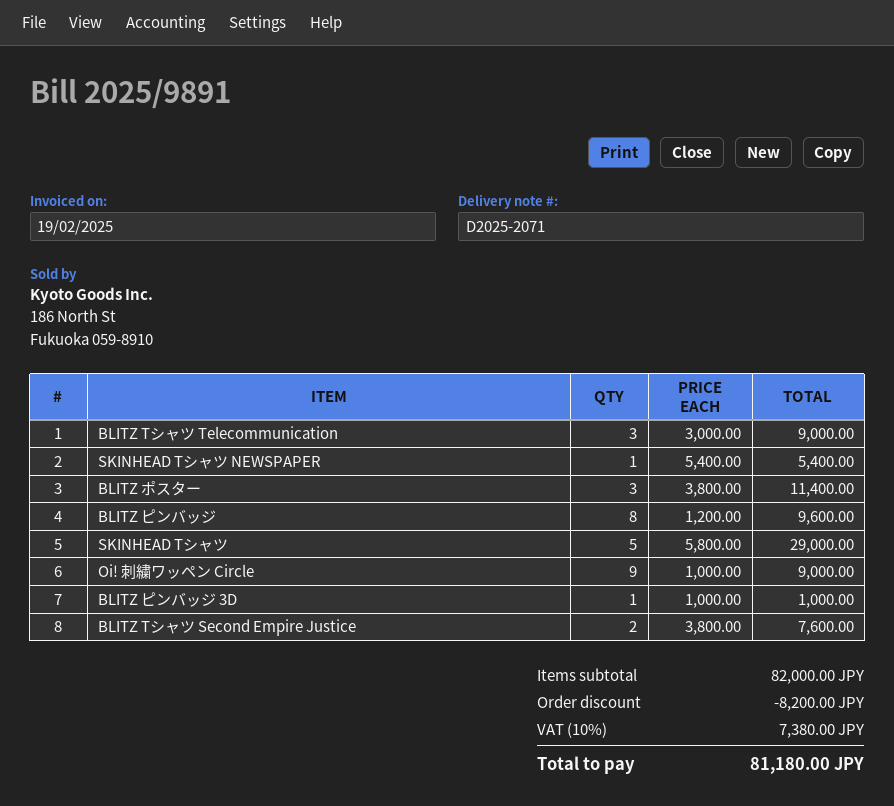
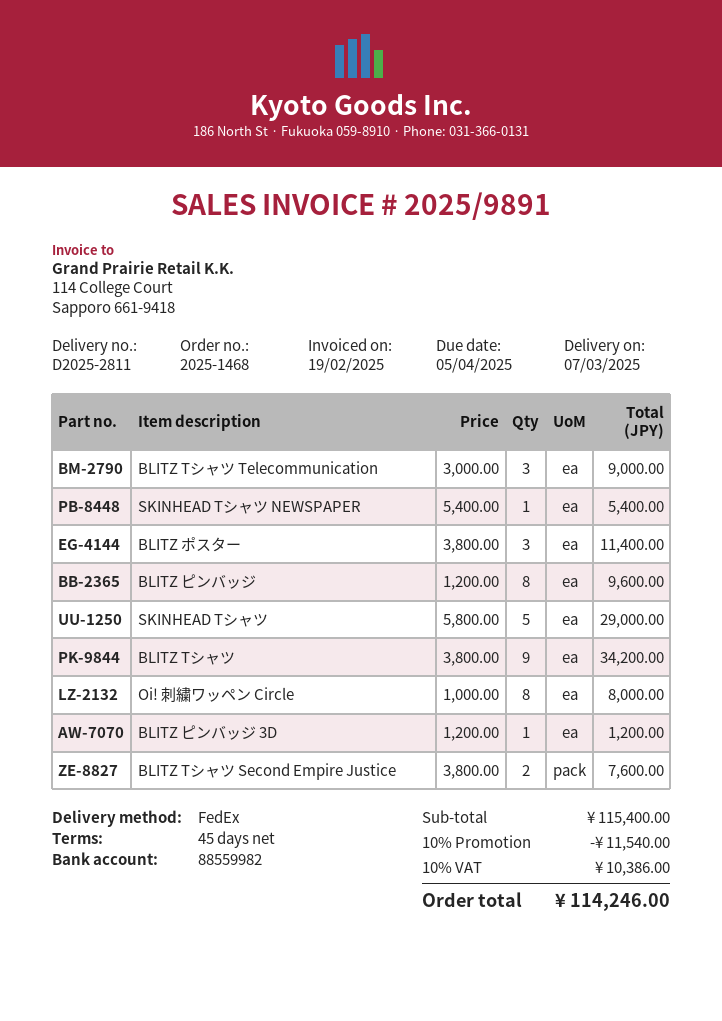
delivery note number: D2025-2071 -> D2025-2811
Oi! 刺繍ワッペン Circle: 9 x 1000.00 = 9000.00 -> 8 x 1000.00 = 8000.00
BLITZ ピンバッジ 3D: 1 x 1000.00 = 1000.00 -> 1 x 1200.00 = 1200.00
BLITZ Tシャツ: none -> 9 x 3800.00 = 34200.00
subtotal: 82000.00 -> 115400.00
discount: 8200.00 -> 11540.00
tax: 10% = 7380.00 -> 10% = 10386.00
total: 81180.00 -> 114246.00

